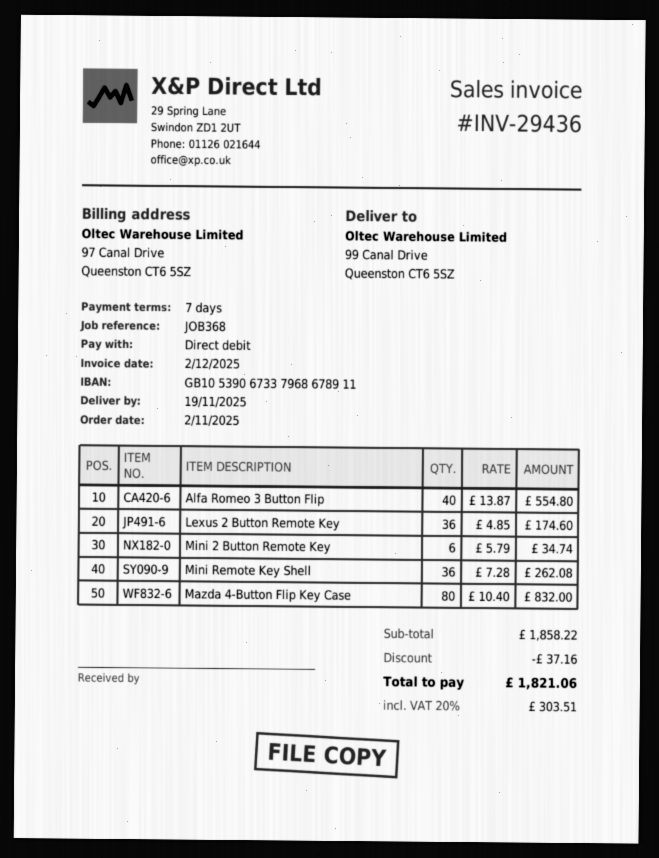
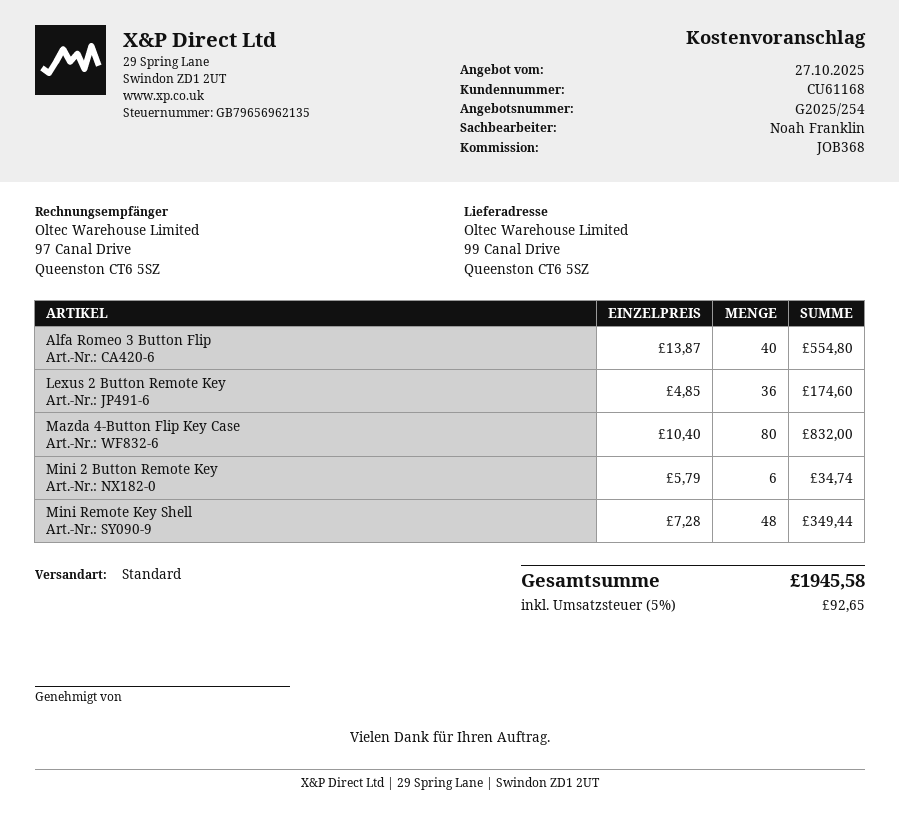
Mini Remote Key Shell: 36 x 7.28 = 262.08 -> 48 x 7.28 = 349.44
discount: 37.16 -> none
tax: 20% = 303.51 -> 5% = 92.65
total: 1821.06 -> 1945.58

